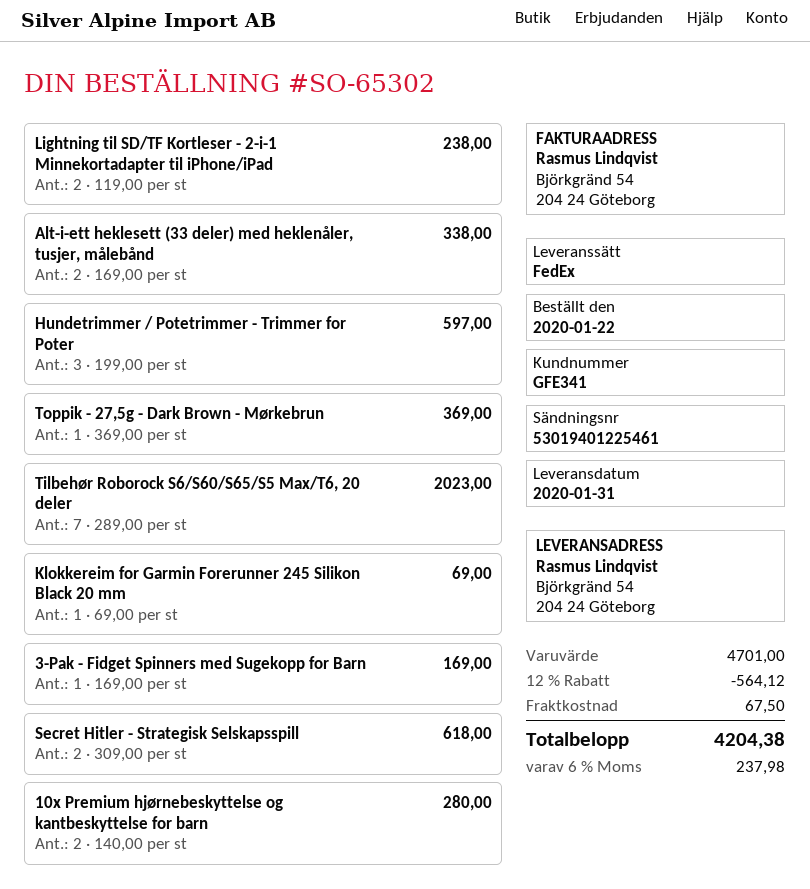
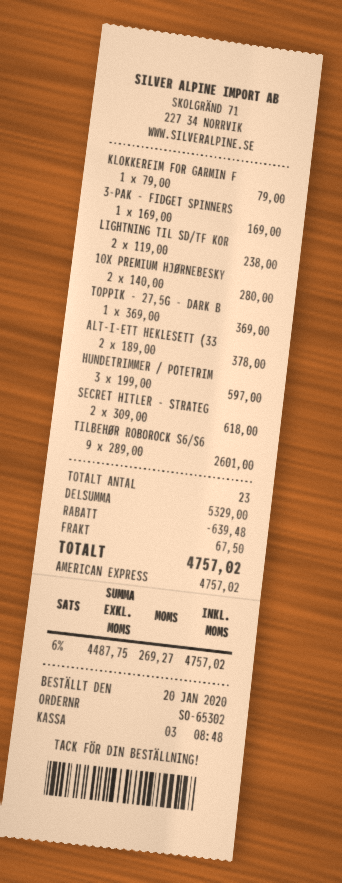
order date: 2020-01-22 -> 2020-01-20
Alt-i-ett heklesett (33 deler) med heklenåler, tusjer, målebånd: 2 x 169.00 = 338.00 -> 2 x 189.00 = 378.00
Tilbehør Roborock S6/S60/S65/S5 Max/T6, 20 deler: 7 x 289.00 = 2023.00 -> 9 x 289.00 = 2601.00
Klokkereim for Garmin Forerunner 245 Silikon Black 20 mm: 1 x 69.00 = 69.00 -> 1 x 79.00 = 79.00
subtotal: 4701.00 -> 5329.00
discount: 564.12 -> 639.48
tax: 6% = 237.98 -> 6% = 269.27
total: 4204.38 -> 4757.02

